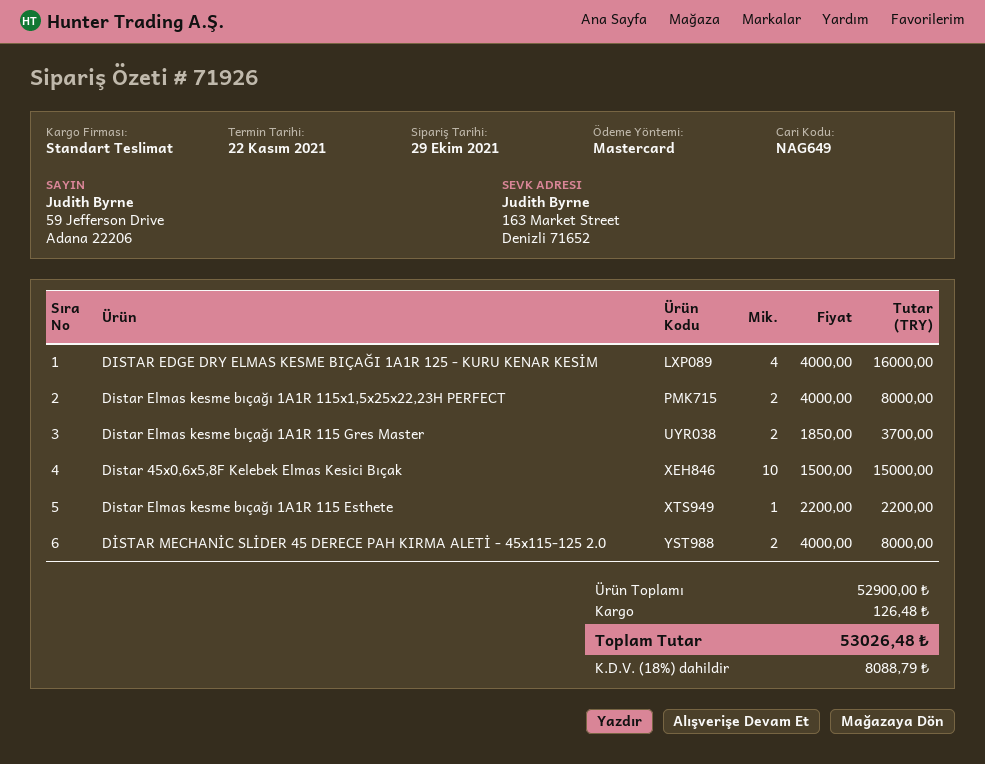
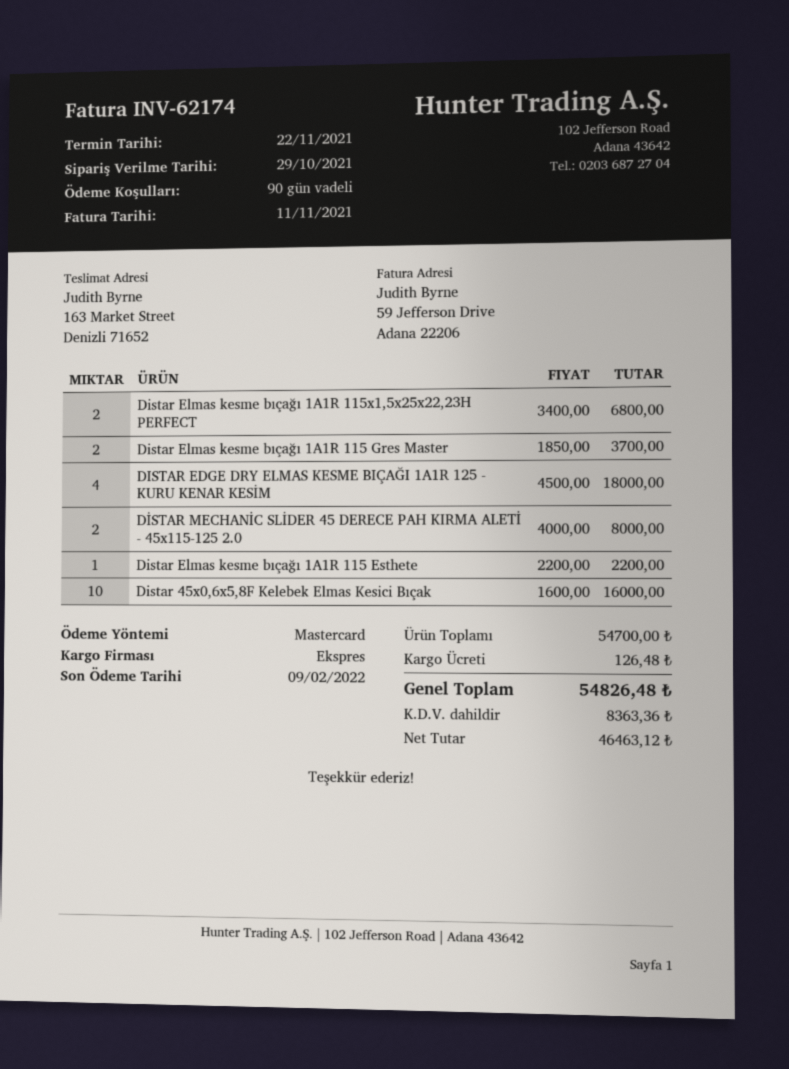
shipping method: standard -> express
DISTAR EDGE DRY ELMAS KESME BIÇAĞI 1A1R 125 - KURU KENAR KESİM: 4 x 4000.00 = 16000.00 -> 4 x 4500.00 = 18000.00
Distar Elmas kesme bıçağı 1A1R 115x1,5x25x22,23H PERFECT: 2 x 4000.00 = 8000.00 -> 2 x 3400.00 = 6800.00
Distar 45x0,6x5,8F Kelebek Elmas Kesici Bıçak: 10 x 1500.00 = 15000.00 -> 10 x 1600.00 = 16000.00
subtotal: 52900.00 -> 54700.00
tax: 8088.79 -> 8363.36
total: 53026.48 -> 54826.48

